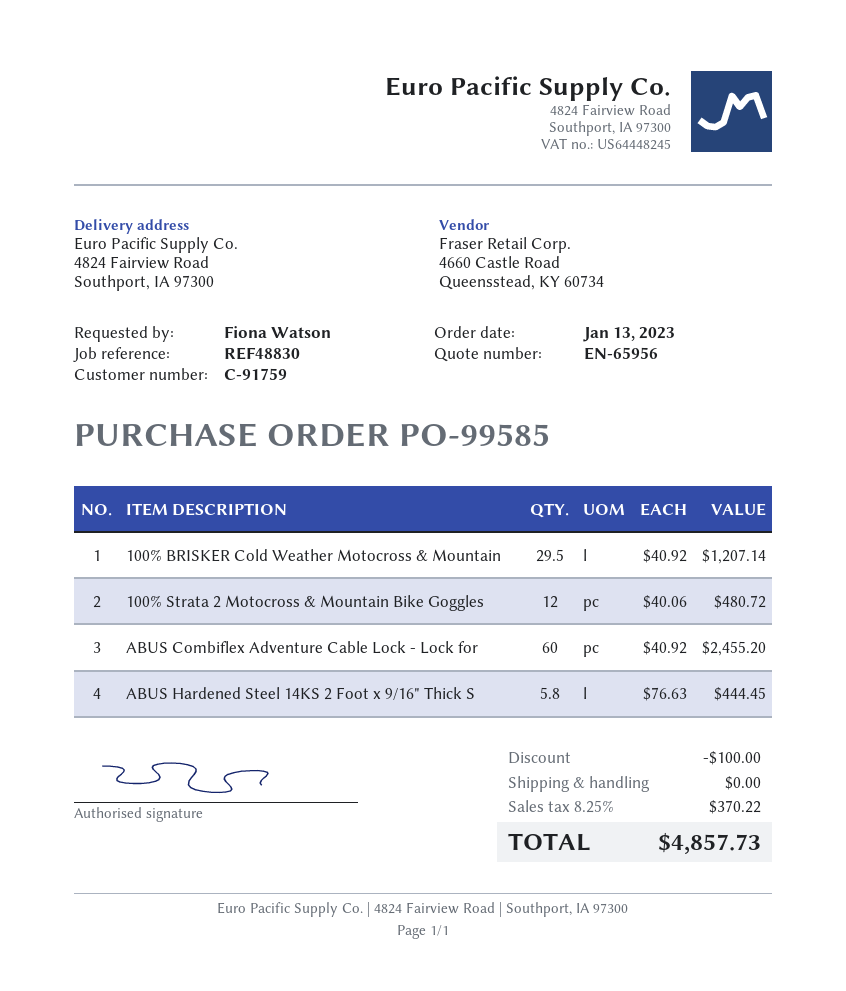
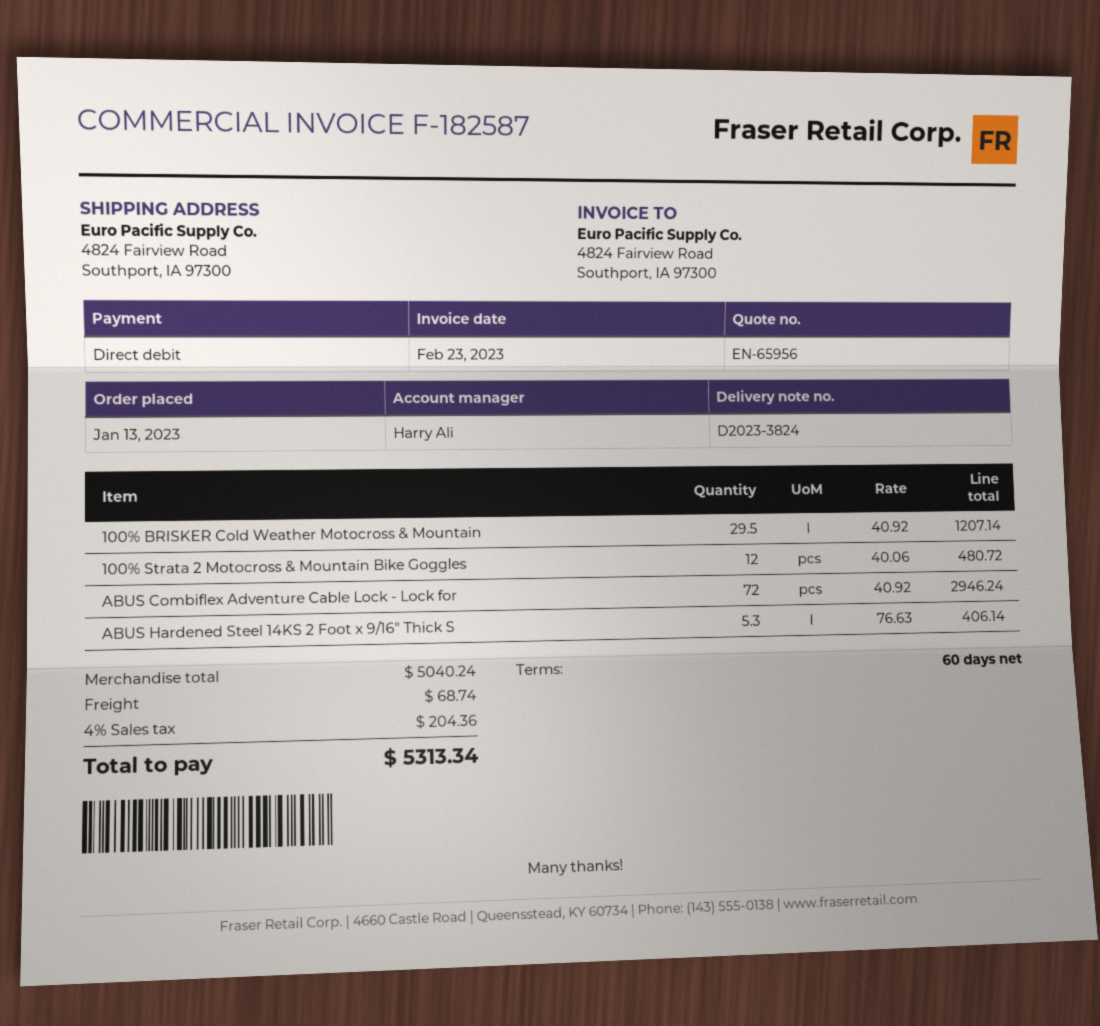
ABUS Combiflex Adventure Cable Lock - Lock for: 60 x 40.92 = 2455.20 -> 72 x 40.92 = 2946.24
ABUS Hardened Steel 14KS 2 Foot x 9/16" Thick S: 5.8 x 76.63 = 444.45 -> 5.3 x 76.63 = 406.14
discount: 100.00 -> none
shipping: 0.00 -> 68.74
tax: 8.25% = 370.22 -> 4% = 204.36
total: 4857.73 -> 5313.34

